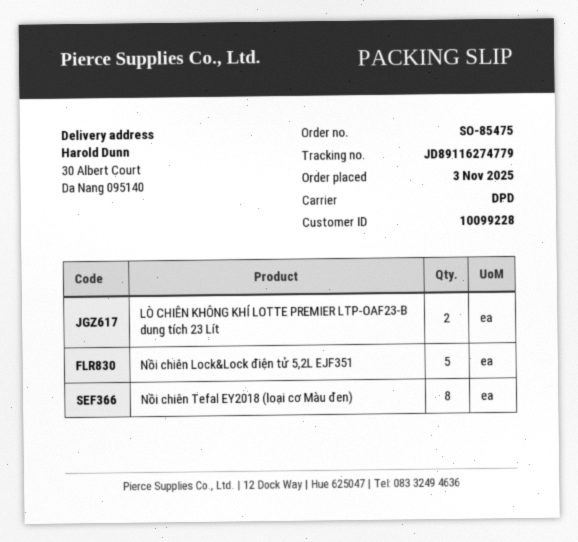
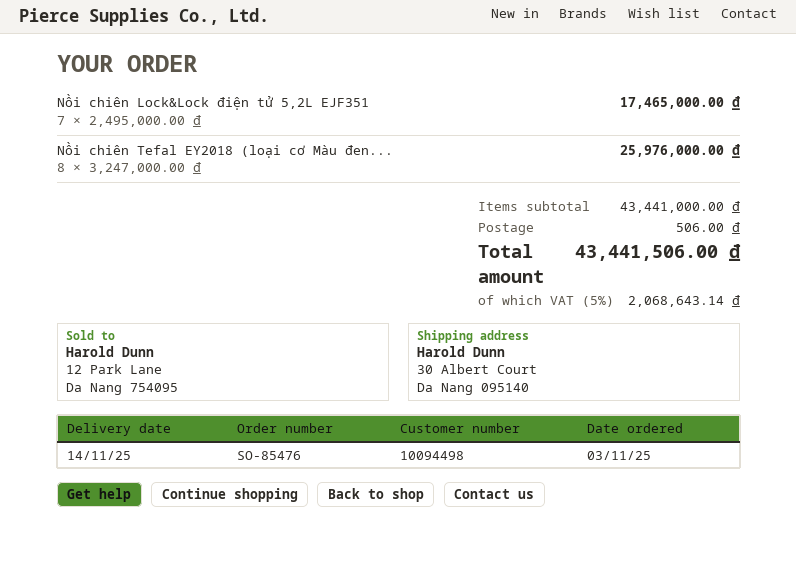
order number: SO-85475 -> SO-85476
customer number: 10099228 -> 10094498
LÒ CHIÊN KHÔNG KHÍ LOTTE PREMIER LTP-OAF23-B dung tích 23 Lít: 2 -> none
Nồi chiên Lock&Lock điện tử 5,2L EJF351: 5 -> 7

